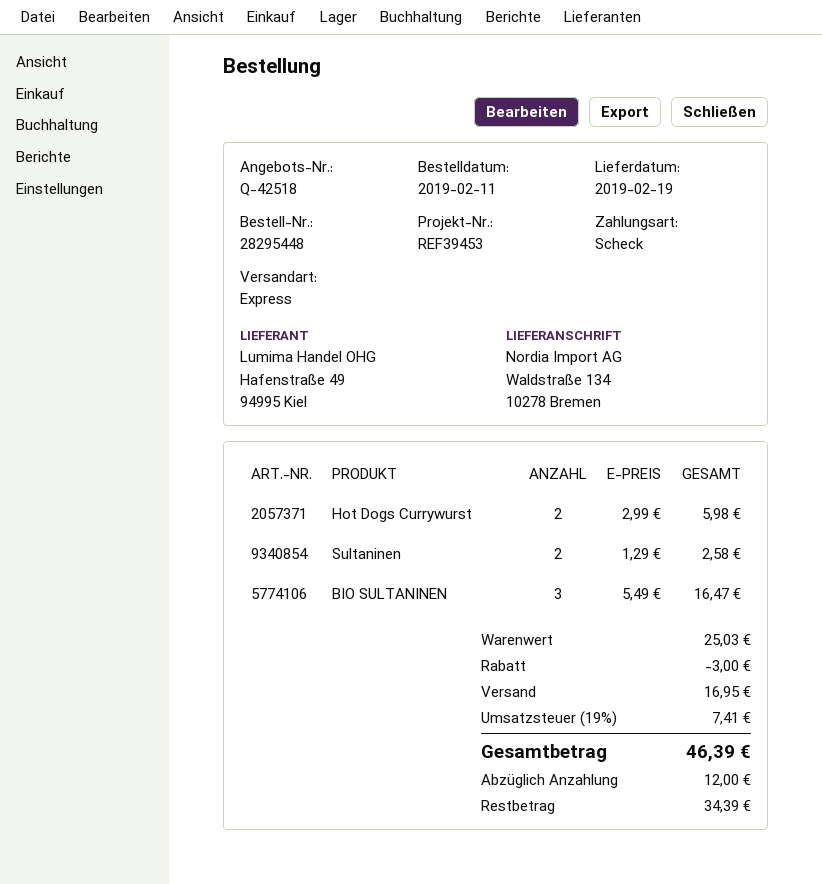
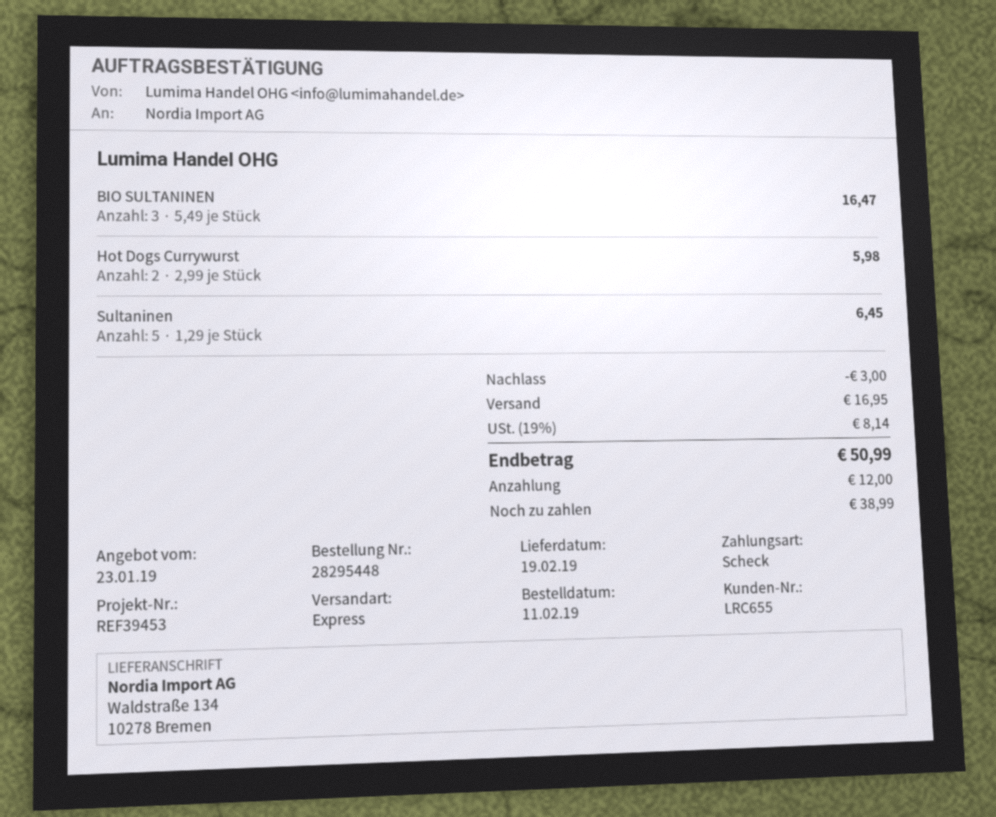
Sultaninen: 2 x 1.29 = 2.58 -> 5 x 1.29 = 6.45
tax: 19% = 7.41 -> 19% = 8.14
total: 46.39 -> 50.99
balance: 34.39 -> 38.99

